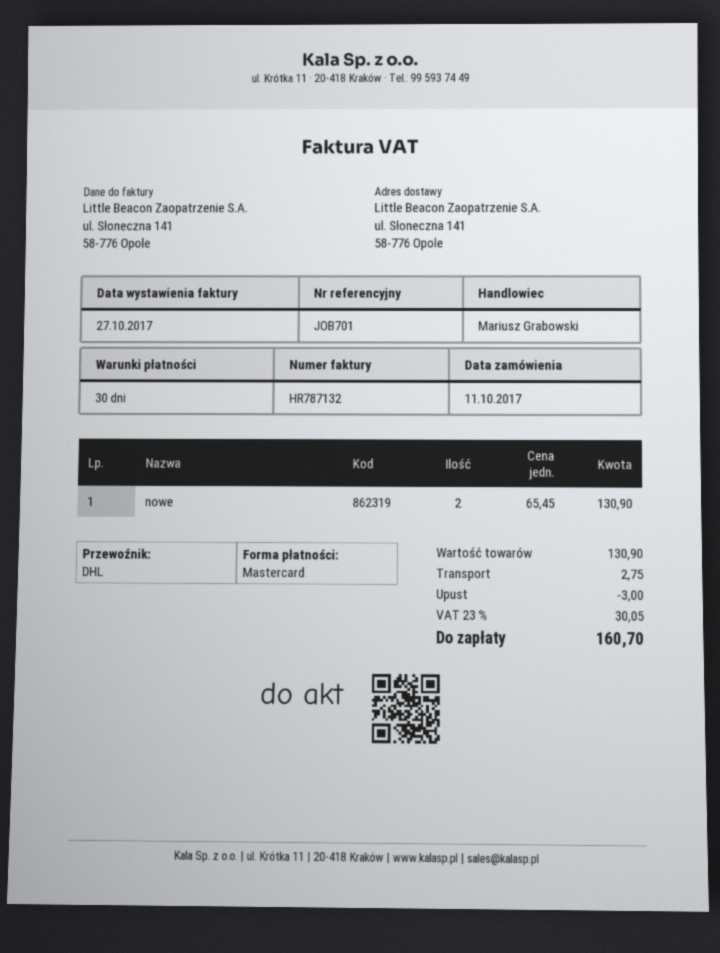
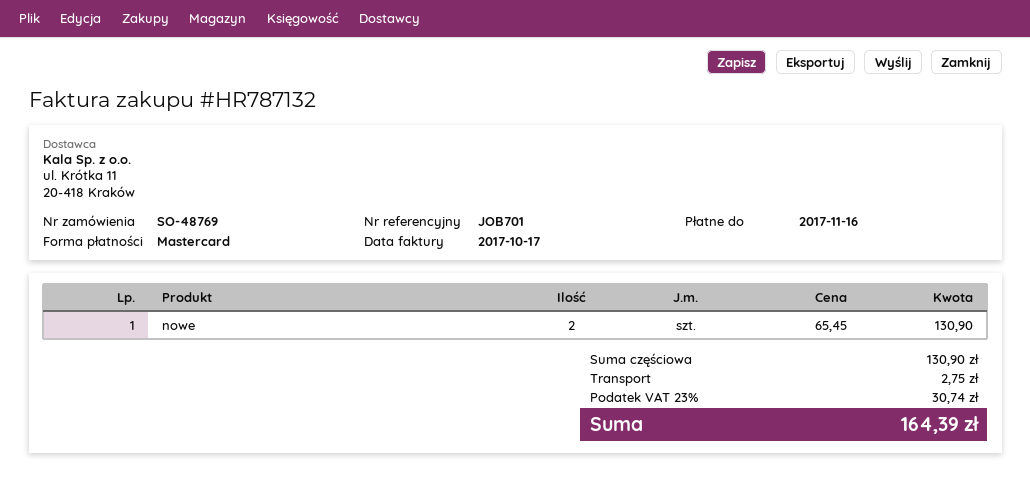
invoice date: 2017-10-27 -> 2017-10-17
discount: 3.00 -> none
tax: 23% = 30.05 -> 23% = 30.74
total: 160.70 -> 164.39

